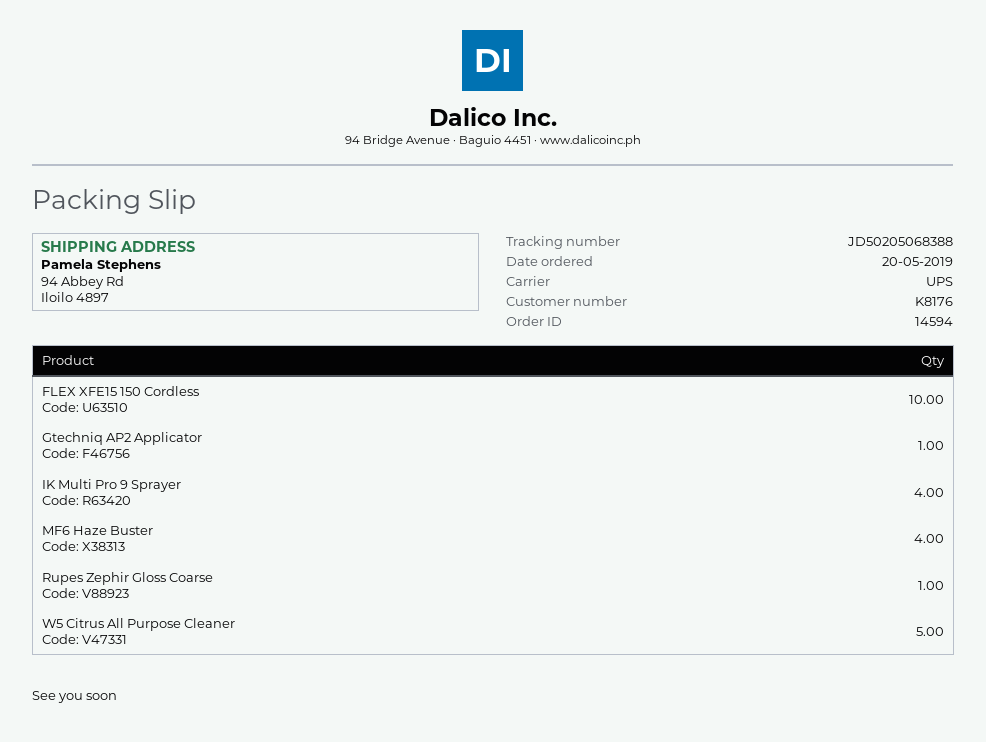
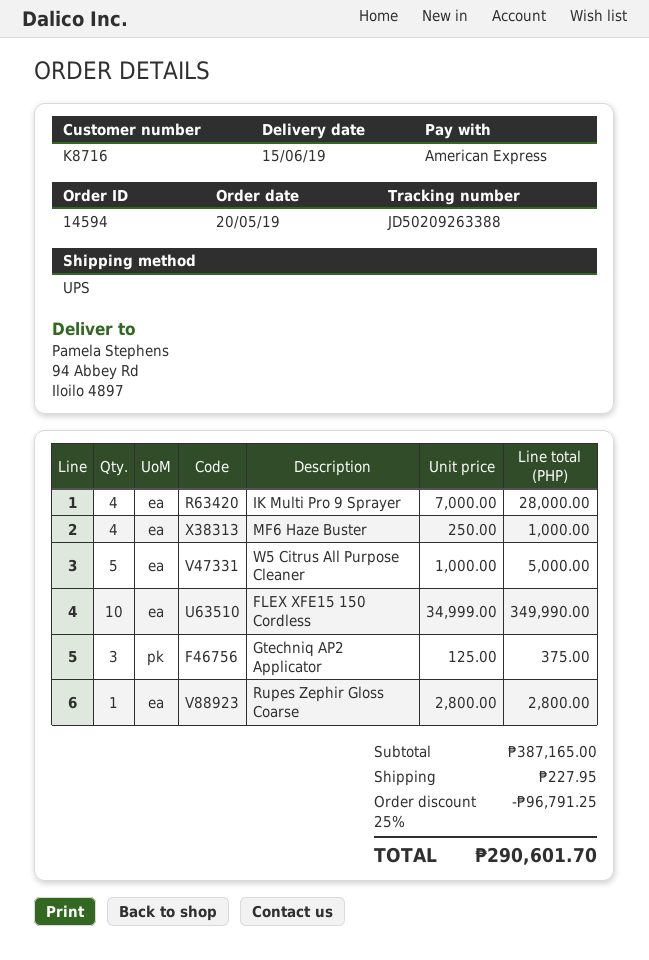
customer number: K8176 -> K8716
tracking number: JD50205068388 -> JD50209263388
Gtechniq AP2 Applicator: 1 -> 3

